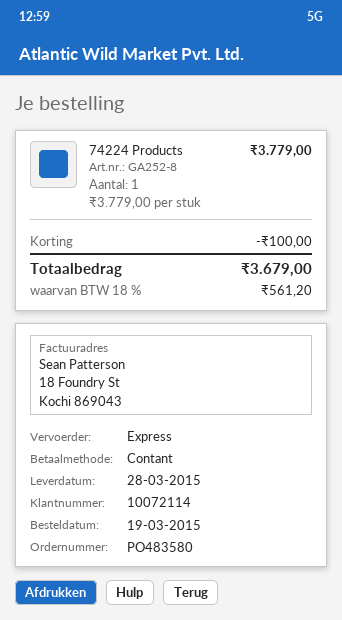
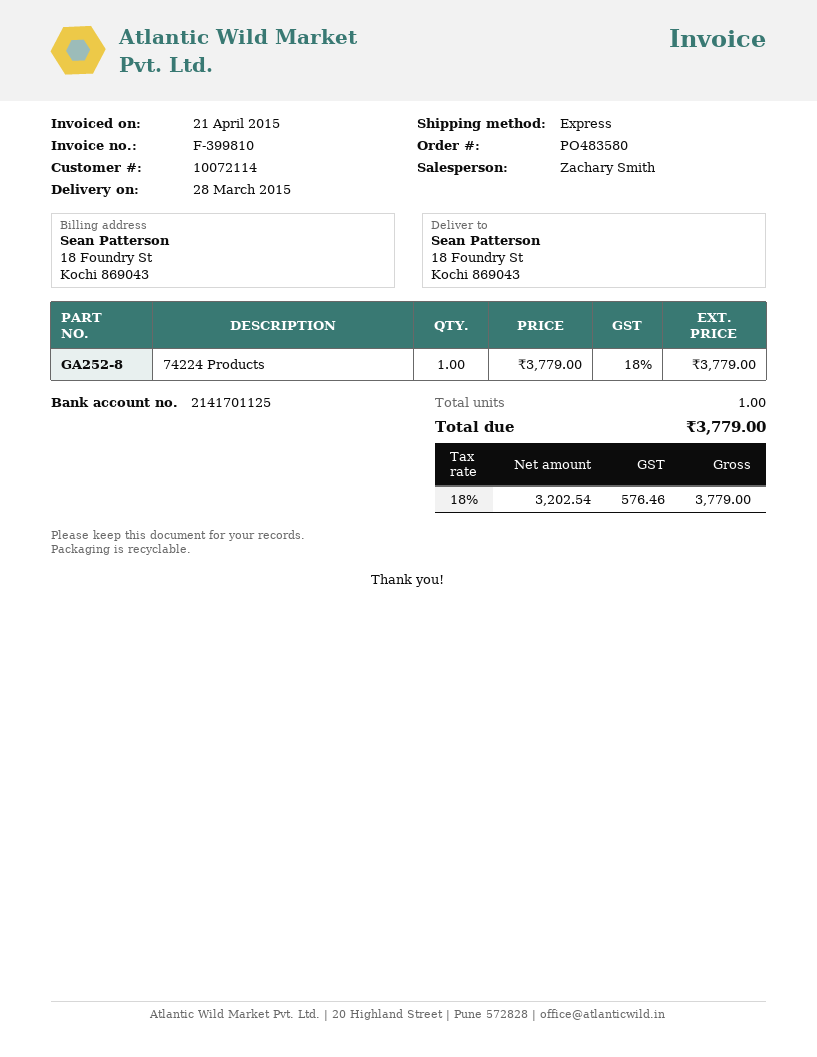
discount: 100.00 -> none
tax: 18% = 561.20 -> 18% = 576.46
total: 3679.00 -> 3779.00

